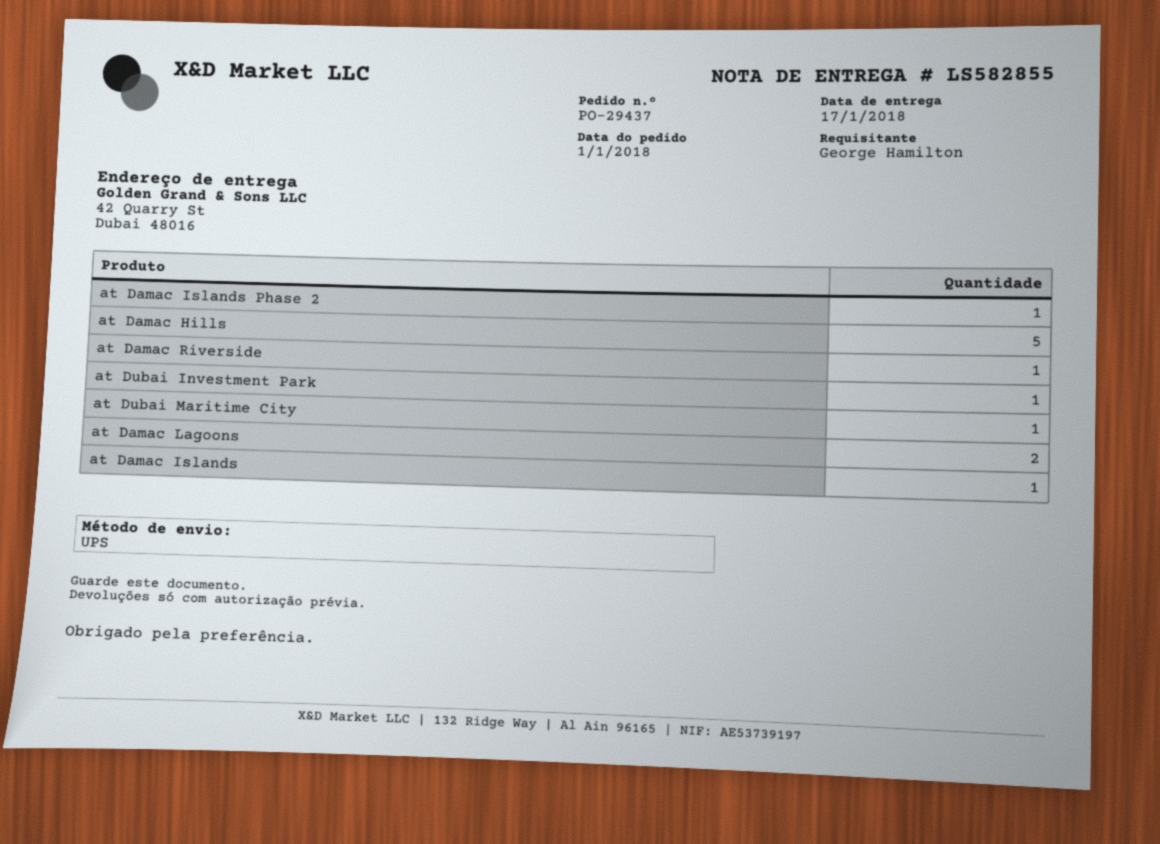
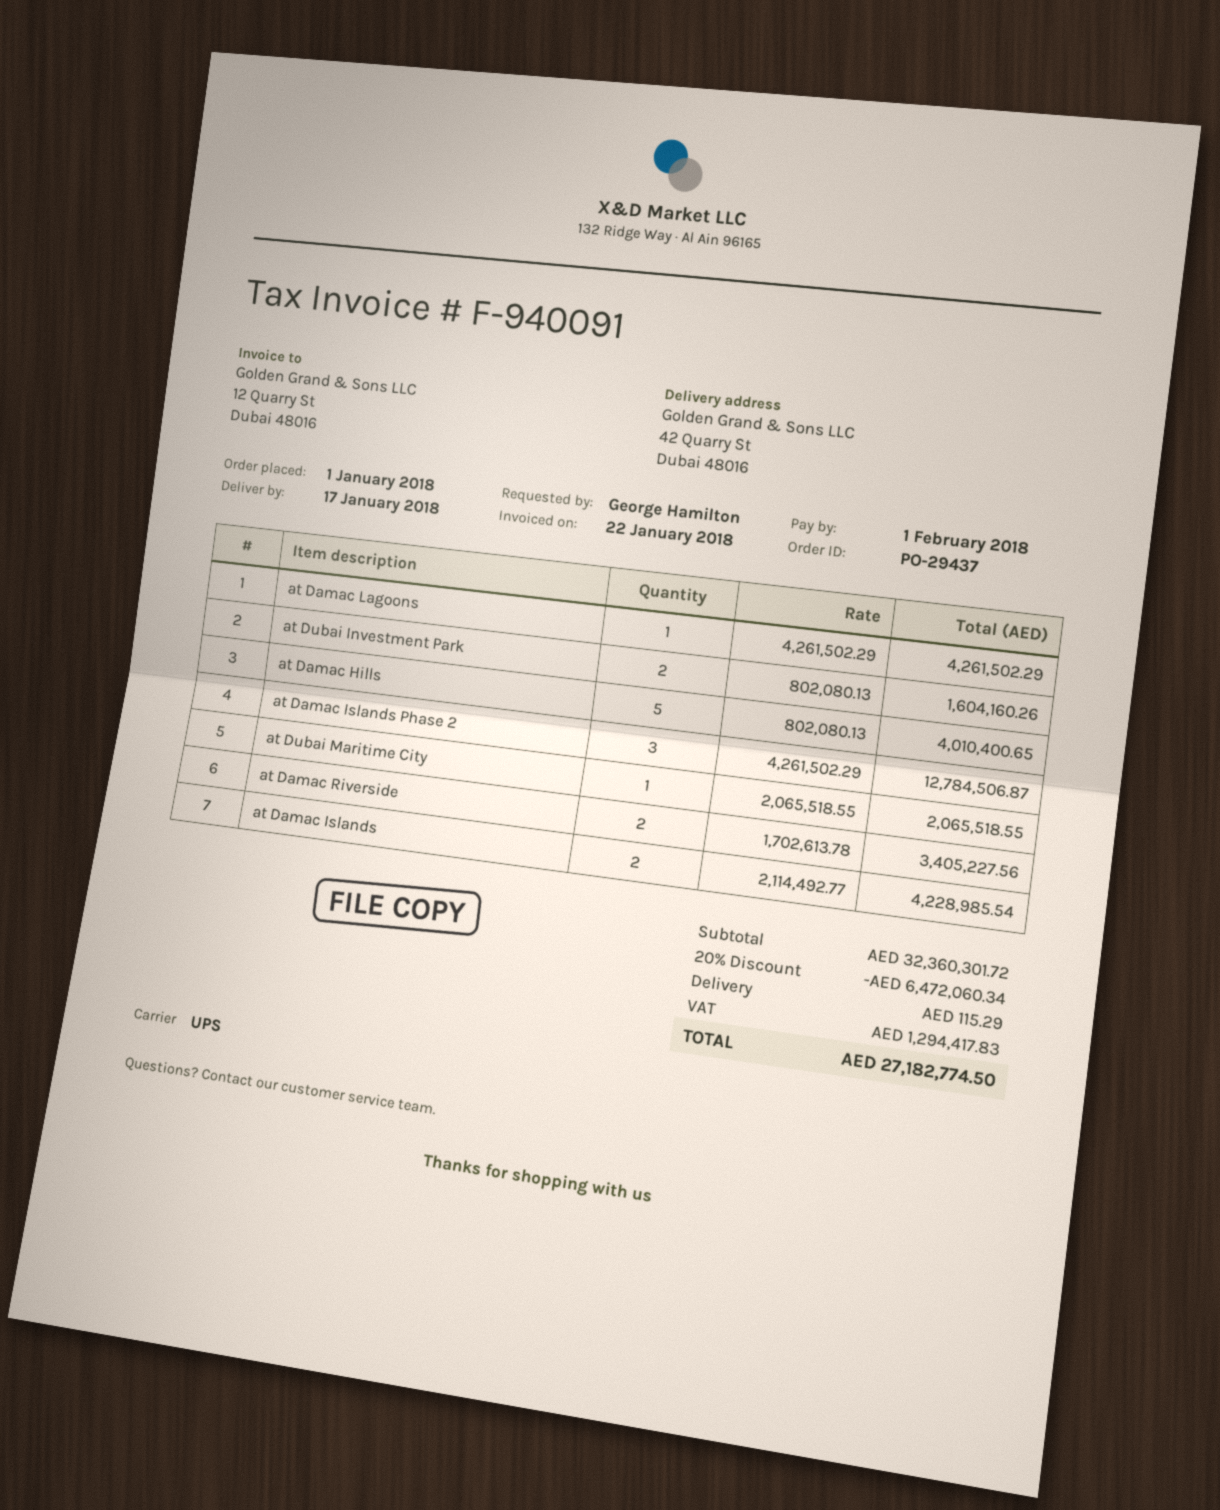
at Damac Islands Phase 2: 1 -> 3
at Damac Riverside: 1 -> 2
at Dubai Investment Park: 1 -> 2
at Damac Lagoons: 2 -> 1
at Damac Islands: 1 -> 2

